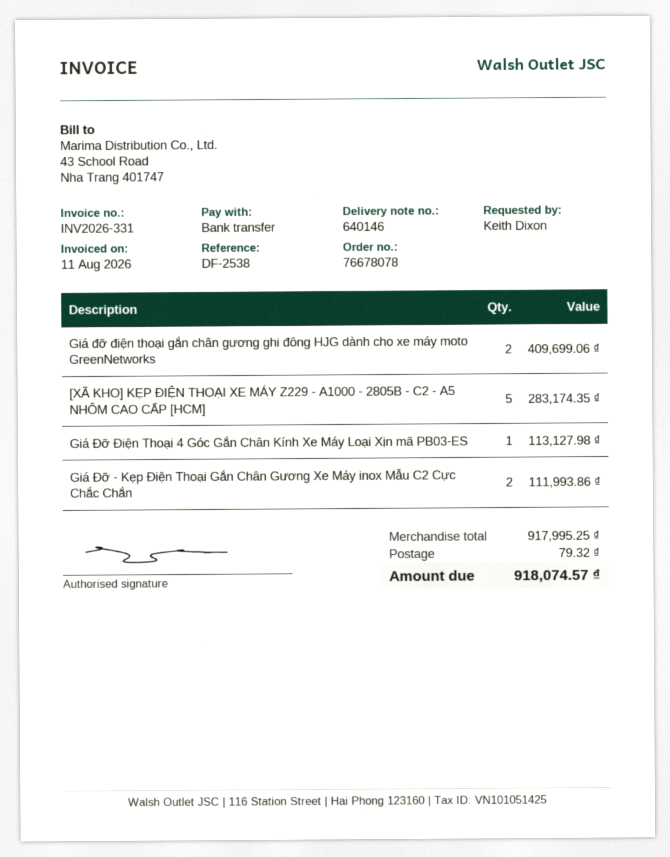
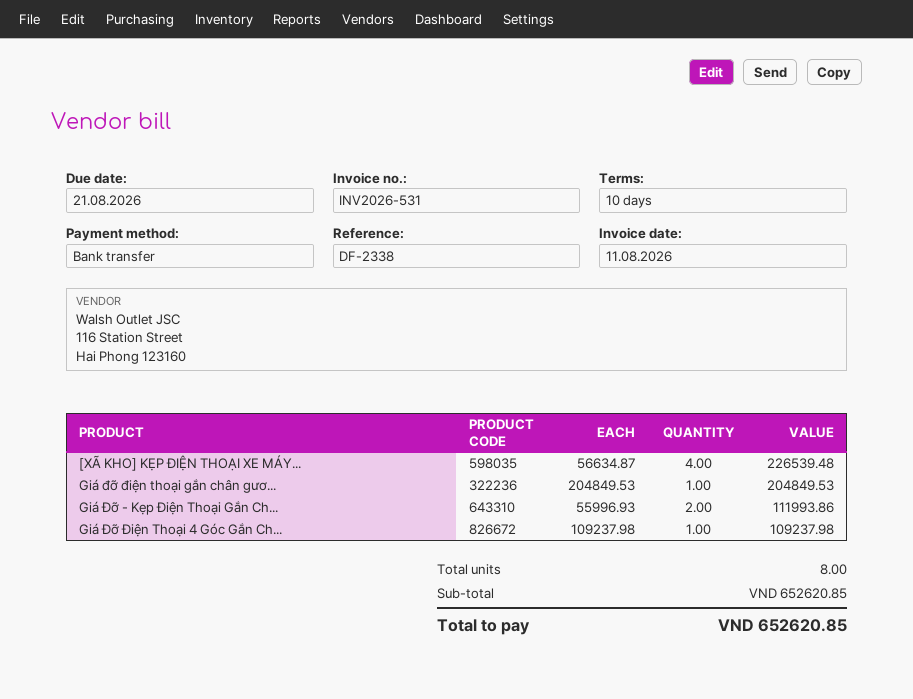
invoice number: INV2026-331 -> INV2026-531
reference: DF-2538 -> DF-2338
Giá đỡ điện thoại gắn chân gương ghi đông HJG dành cho xe máy moto GreenNetworks: 2 for 409699.06 -> 1 for 204849.53
[XÃ KHO] KẸP ĐIỆN THOẠI XE MÁY Z229 - A1000 - 2805B - C2 - A5 NHÔM CAO CẤP [HCM]: 5 for 283174.35 -> 4 for 226539.48
Giá Đỡ Điện Thoại 4 Góc Gắn Chân Kính Xe Máy Loại Xịn mã PB03-ES: 1 for 113127.98 -> 1 for 109237.98
subtotal: 917995.25 -> 652620.85
shipping: 79.32 -> none
total: 918074.57 -> 652620.85

